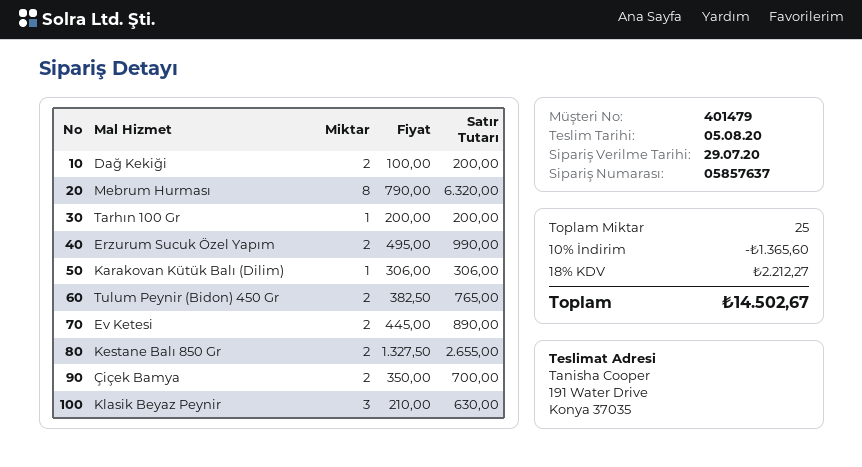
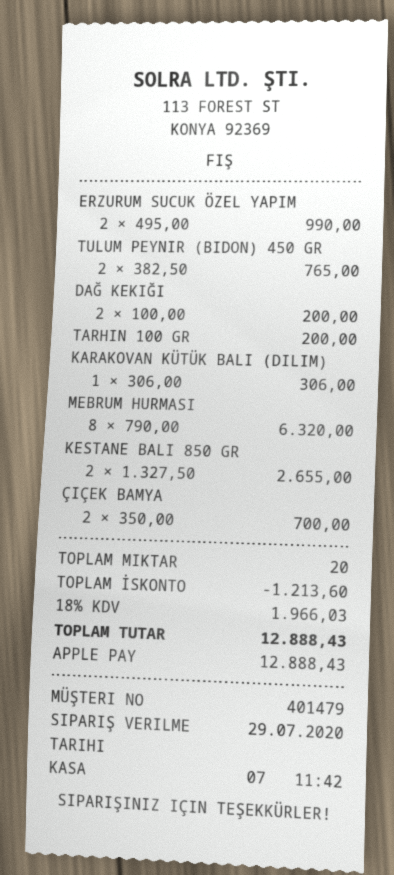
Ev Ketesi: 2 x 445.00 = 890.00 -> none
Klasik Beyaz Peynir: 3 x 210.00 = 630.00 -> none
total quantity: 25 -> 20
discount: 1365.60 -> 1213.60
tax: 18% = 2212.27 -> 18% = 1966.03
total: 14502.67 -> 12888.43

